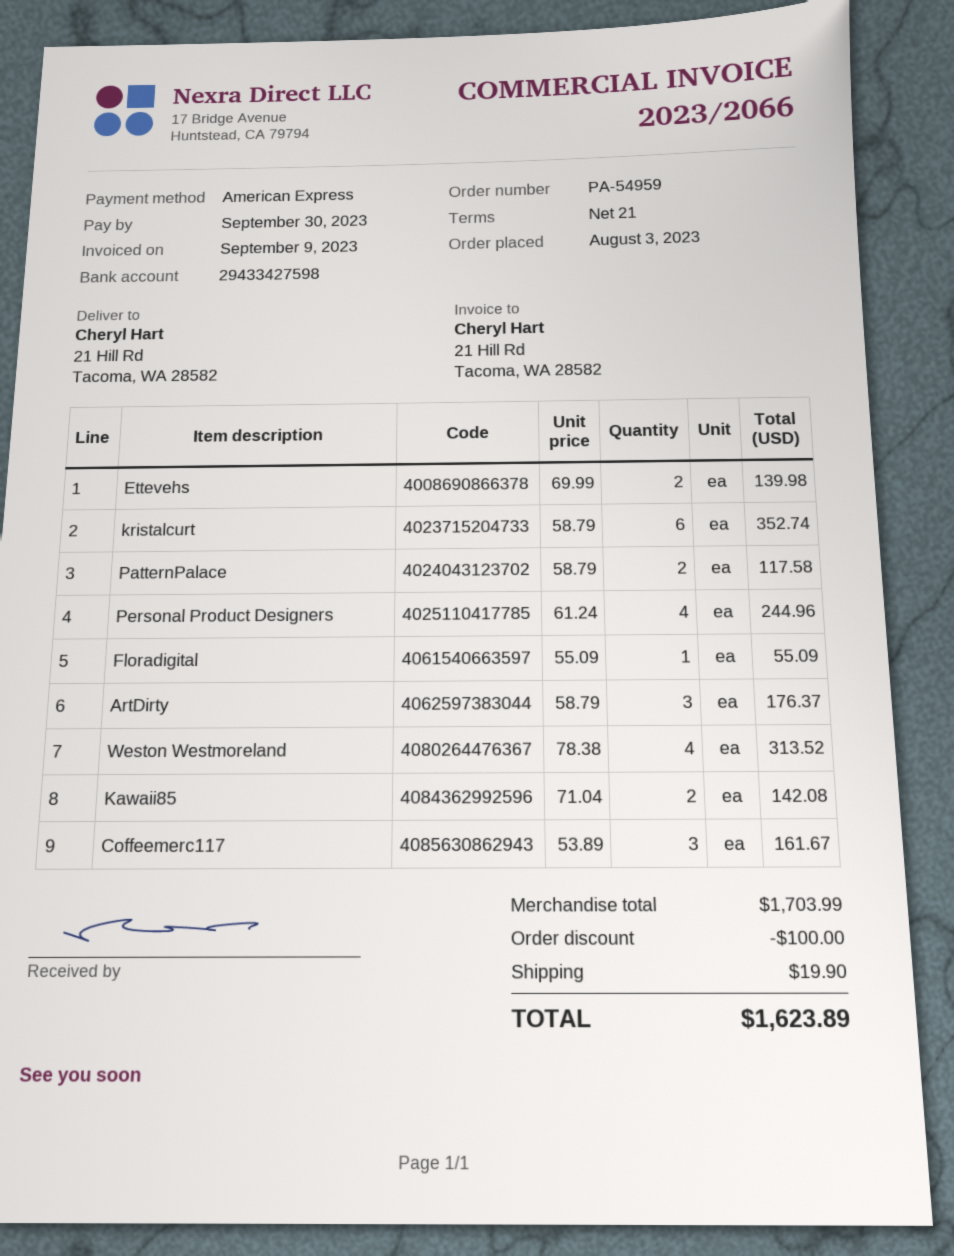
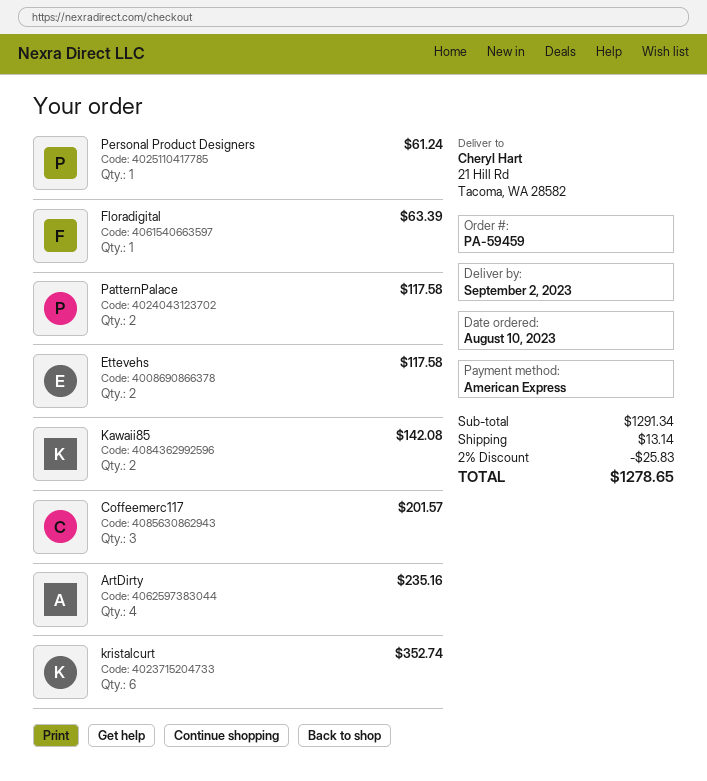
order number: PA-54959 -> PA-59459
order date: 2023-08-03 -> 2023-08-10
Ettevehs: 2 for 139.98 -> 2 for 117.58
Personal Product Designers: 4 for 244.96 -> 1 for 61.24
Floradigital: 1 for 55.09 -> 1 for 63.39
ArtDirty: 3 for 176.37 -> 4 for 235.16
Weston Westmoreland: 4 for 313.52 -> none
Coffeemerc117: 3 for 161.67 -> 3 for 201.57
subtotal: 1703.99 -> 1291.34
discount: 100.00 -> 25.83
shipping: 19.90 -> 13.14
total: 1623.89 -> 1278.65

